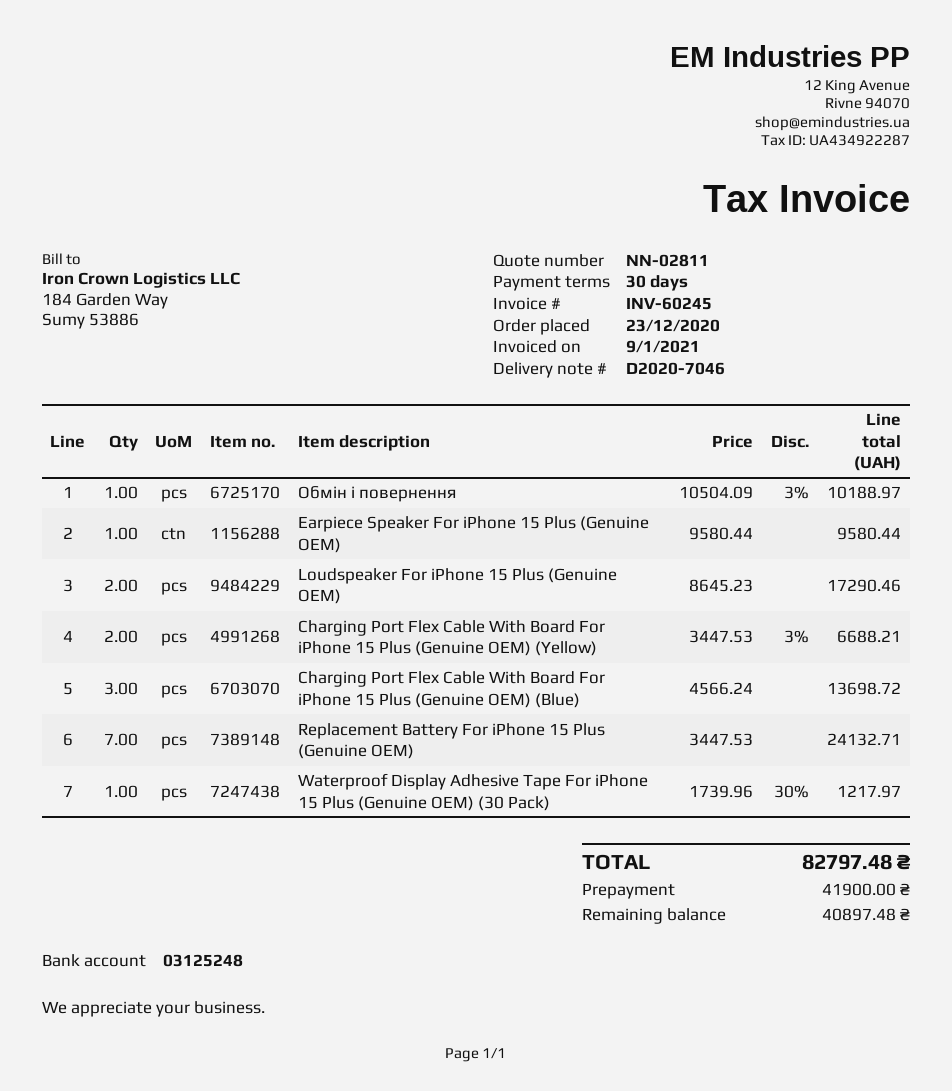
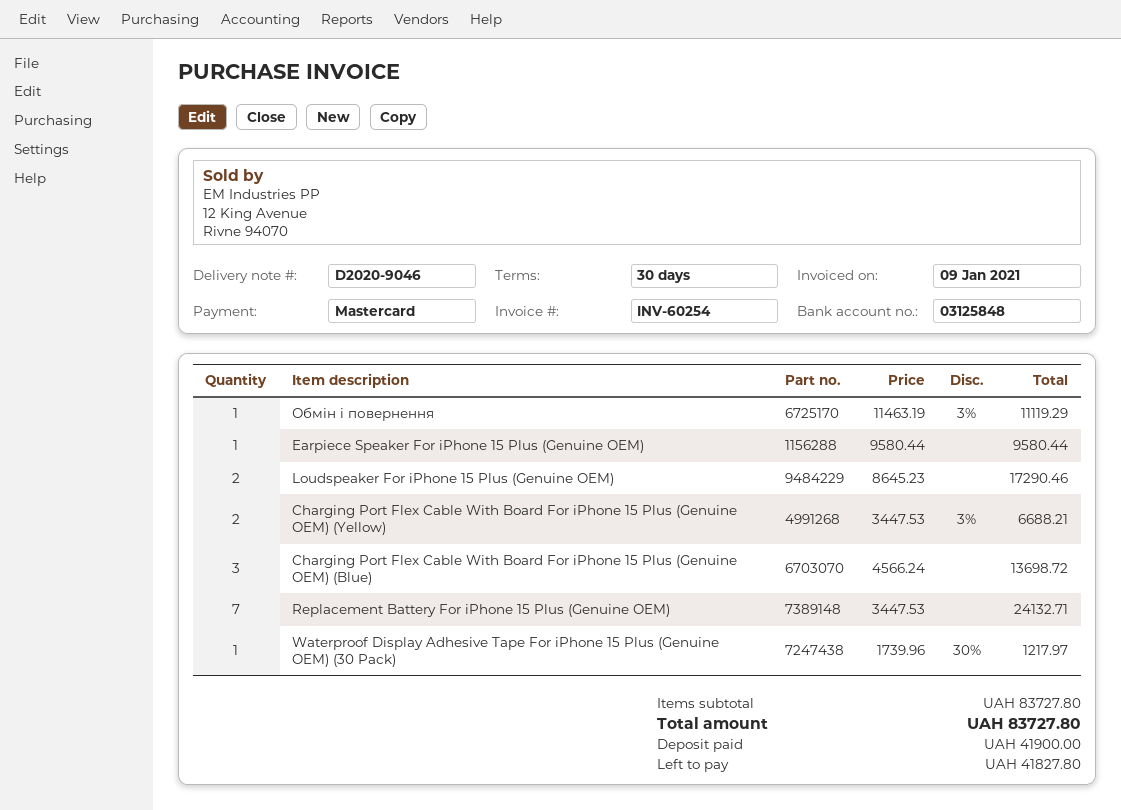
delivery note number: D2020-7046 -> D2020-9046
invoice number: INV-60245 -> INV-60254
bank account: 03125248 -> 03125848
Обмін і повернення: 1 x 10504.09 - 3% = 10188.97 -> 1 x 11463.19 - 3% = 11119.29
total: 82797.48 -> 83727.80
balance: 40897.48 -> 41827.80

